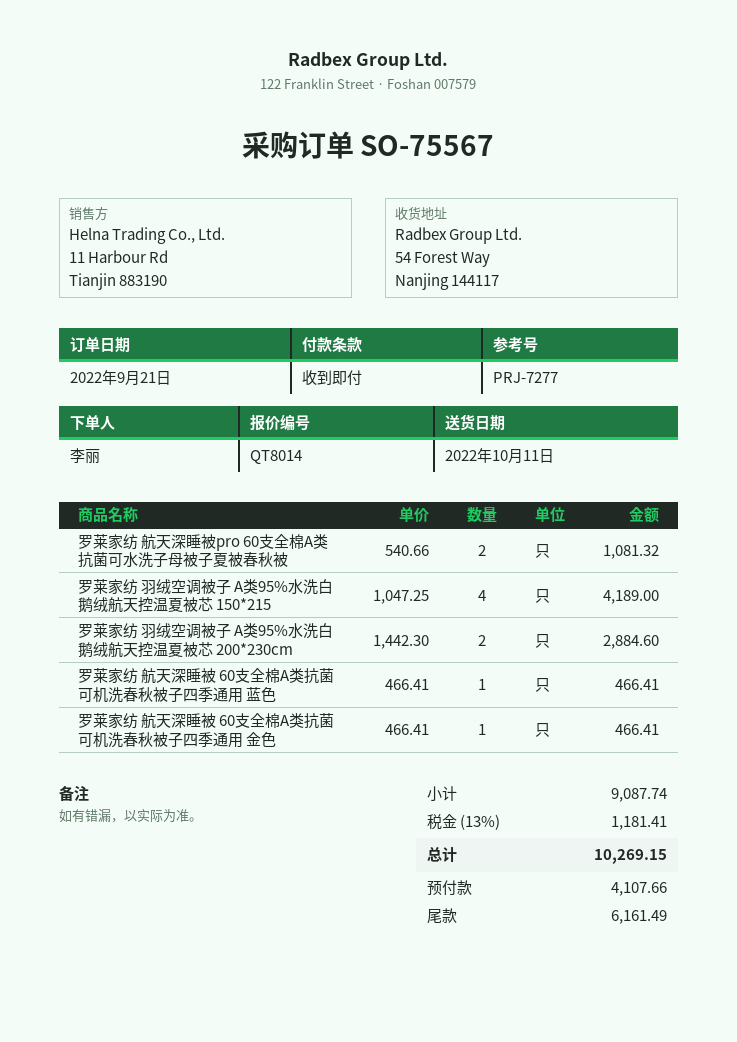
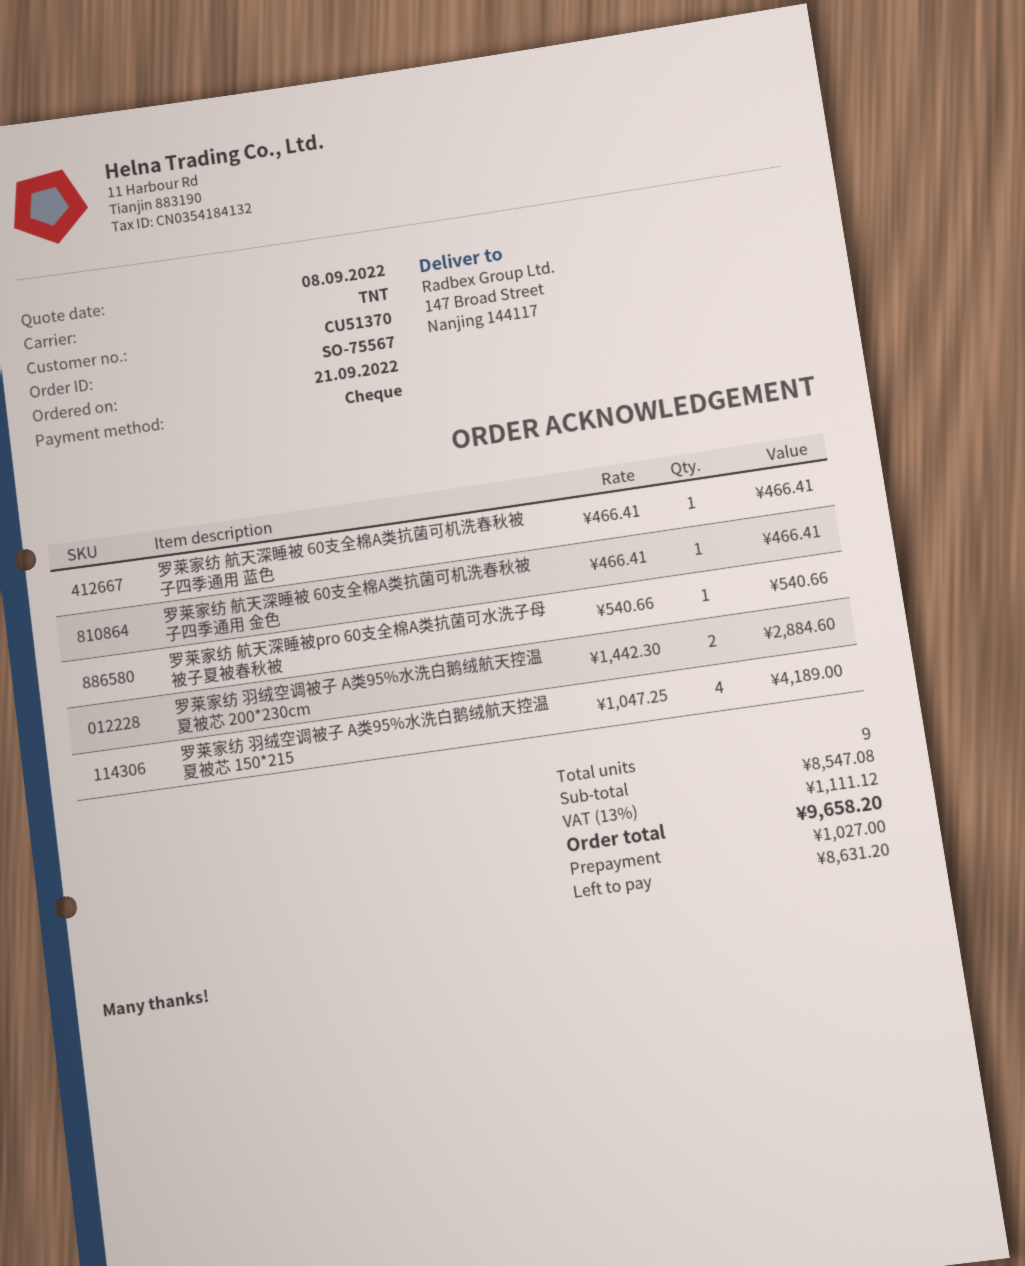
ship to: 54 Forest Way, Nanjing 144117 -> 147 Broad Street, Nanjing 144117
罗莱家纺 航天深睡被pro 60支全棉A类抗菌可水洗子母被子夏被春秋被: 2 x 540.66 = 1081.32 -> 1 x 540.66 = 540.66
subtotal: 9087.74 -> 8547.08
tax: 13% = 1181.41 -> 13% = 1111.12
total: 10269.15 -> 9658.20
deposit: 4107.66 -> 1027.00
balance: 6161.49 -> 8631.20

